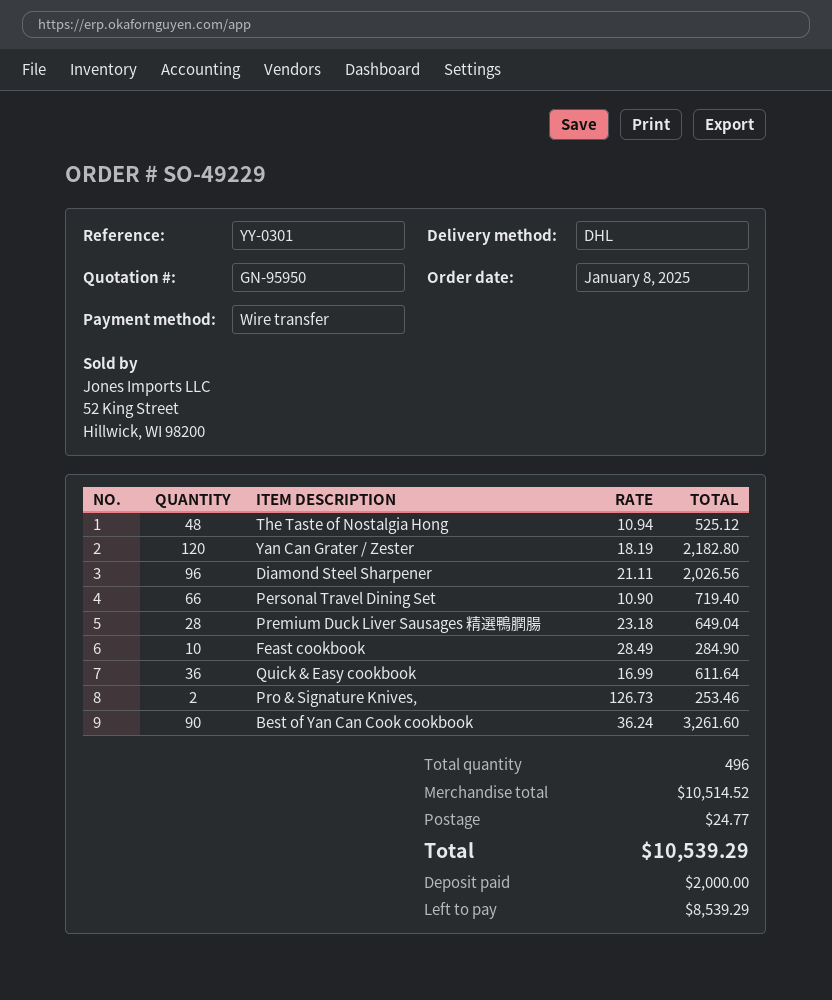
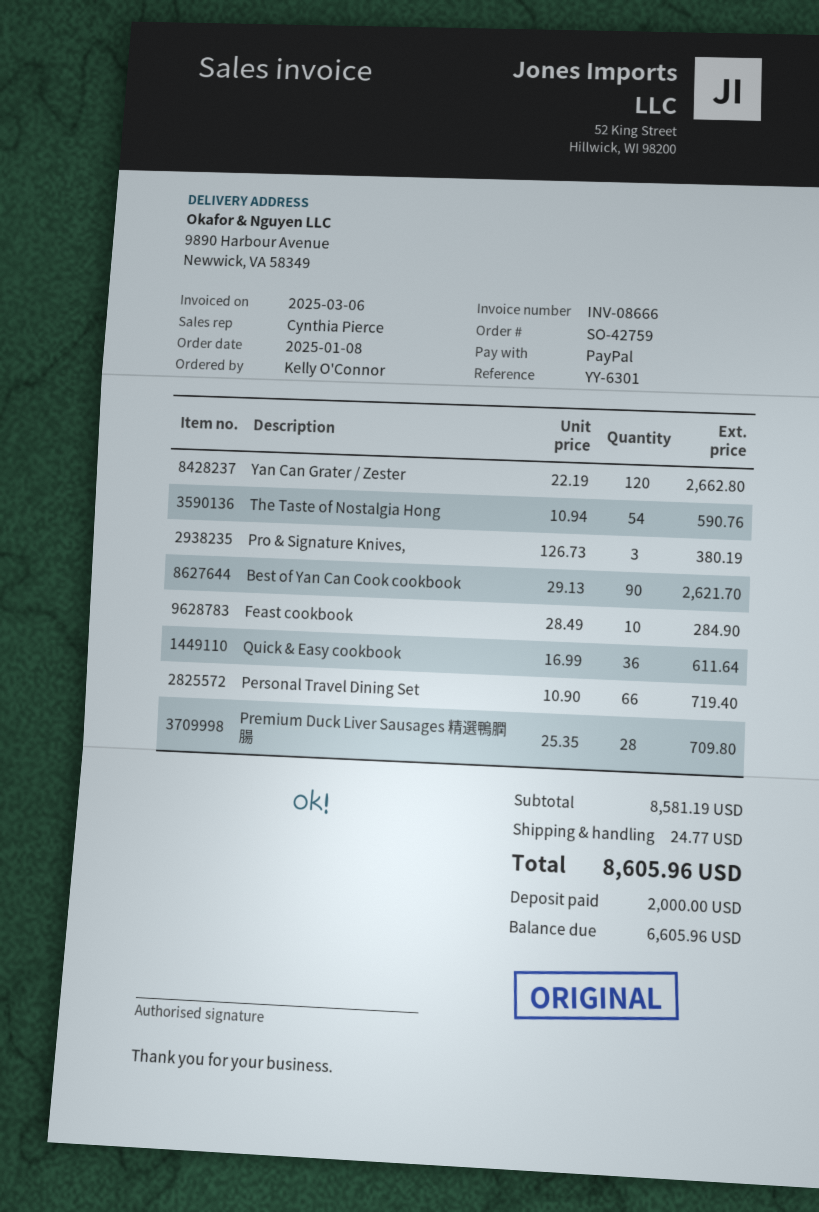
order number: SO-49229 -> SO-42759
reference: YY-0301 -> YY-6301
payment method: bank transfer -> PayPal
The Taste of Nostalgia Hong: 48 x 10.94 = 525.12 -> 54 x 10.94 = 590.76
Yan Can Grater / Zester: 120 x 18.19 = 2182.80 -> 120 x 22.19 = 2662.80
Diamond Steel Sharpener: 96 x 21.11 = 2026.56 -> none
Premium Duck Liver Sausages 精選鴨膶腸: 28 x 23.18 = 649.04 -> 28 x 25.35 = 709.80
Pro & Signature Knives,: 2 x 126.73 = 253.46 -> 3 x 126.73 = 380.19
Best of Yan Can Cook cookbook: 90 x 36.24 = 3261.60 -> 90 x 29.13 = 2621.70
subtotal: 10514.52 -> 8581.19
total: 10539.29 -> 8605.96
balance: 8539.29 -> 6605.96

